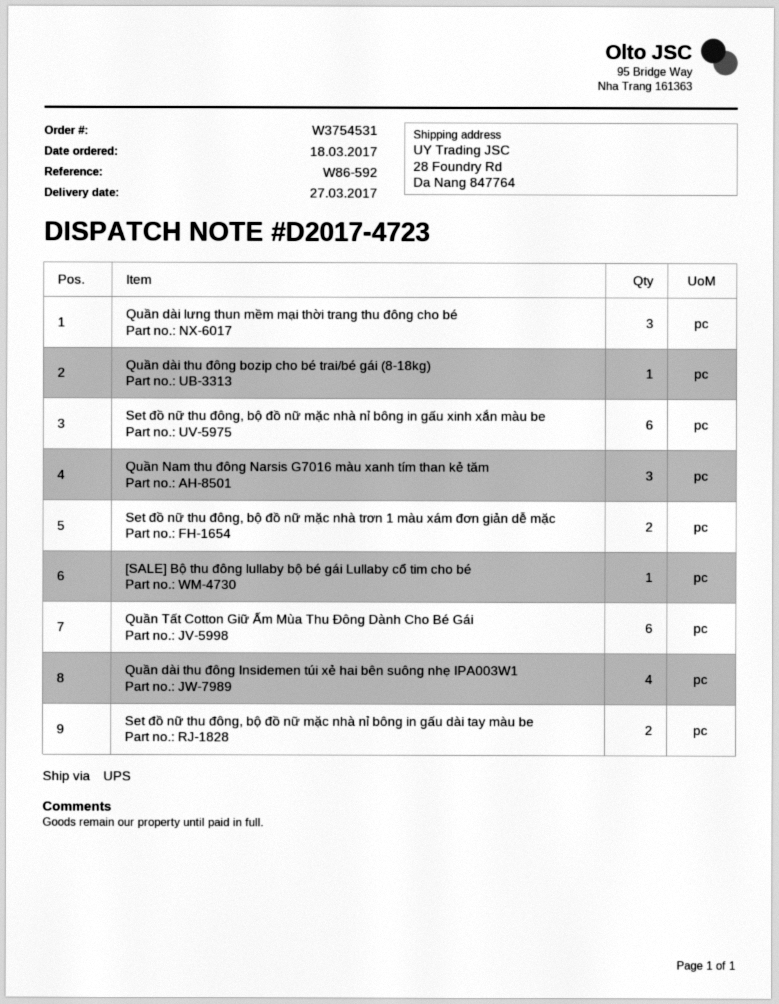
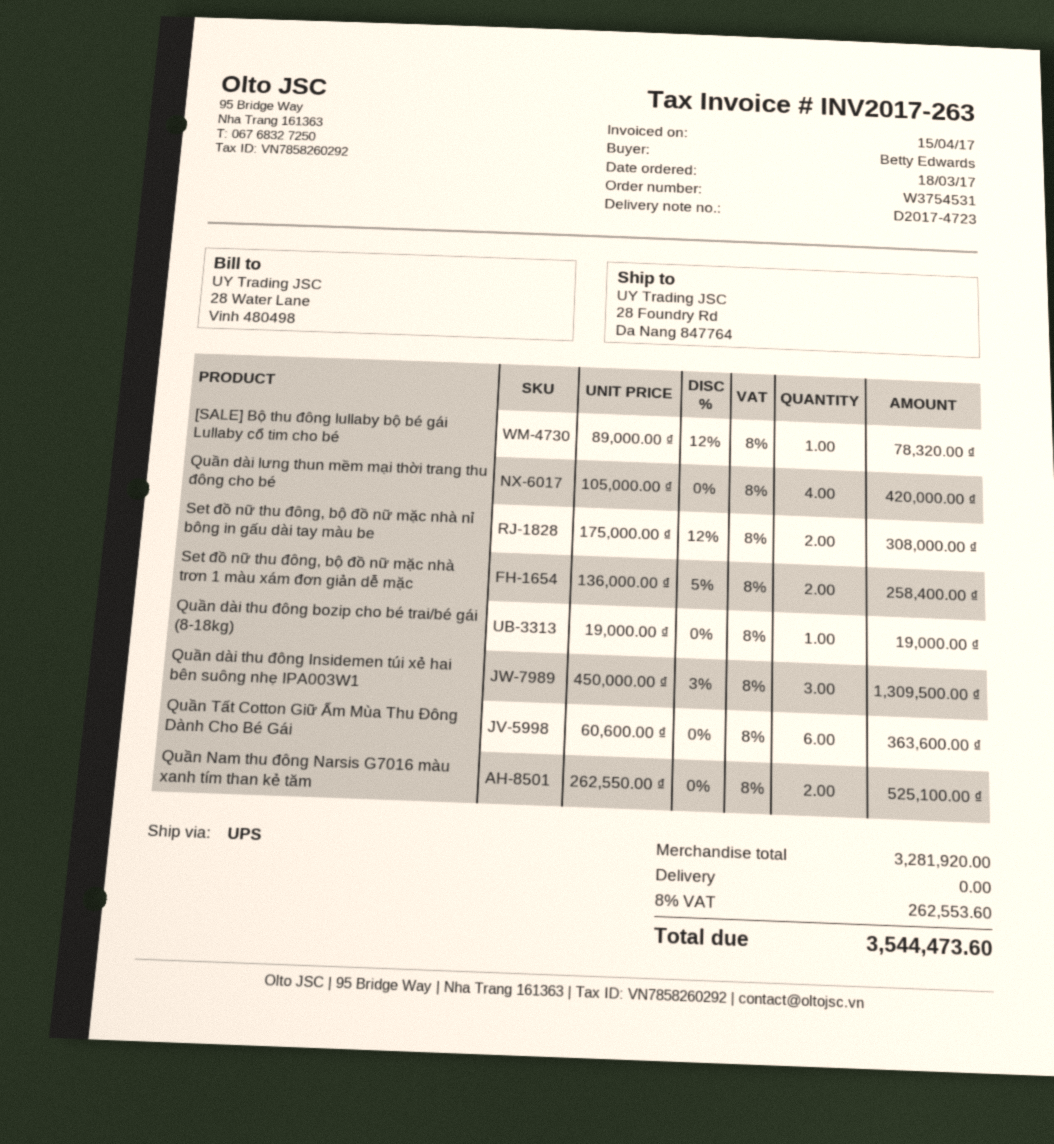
Quần dài lưng thun mềm mại thời trang thu đông cho bé: 3 -> 4
Set đồ nữ thu đông, bộ đồ nữ mặc nhà nỉ bông in gấu xinh xắn màu be: 6 -> none
Quần Nam thu đông Narsis G7016 màu xanh tím than kẻ tăm: 3 -> 2
Quần dài thu đông Insidemen túi xẻ hai bên suông nhẹ IPA003W1: 4 -> 3

